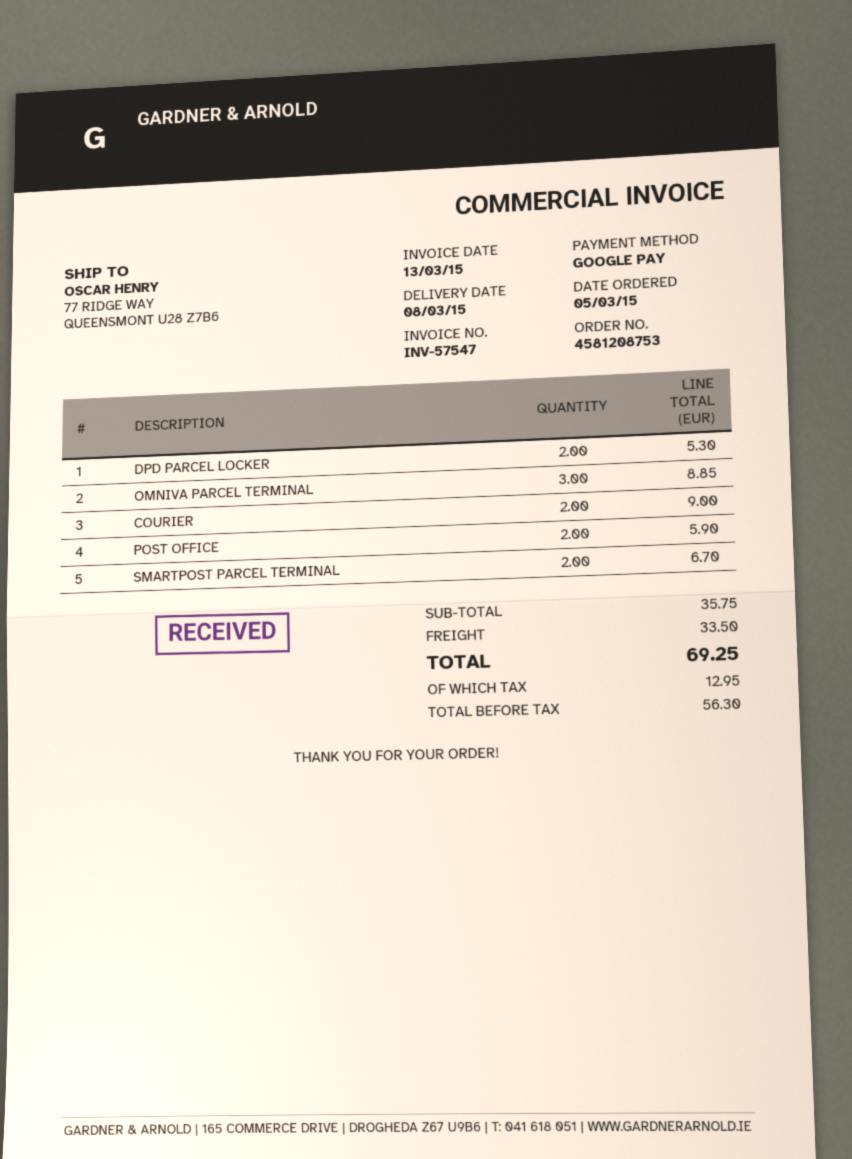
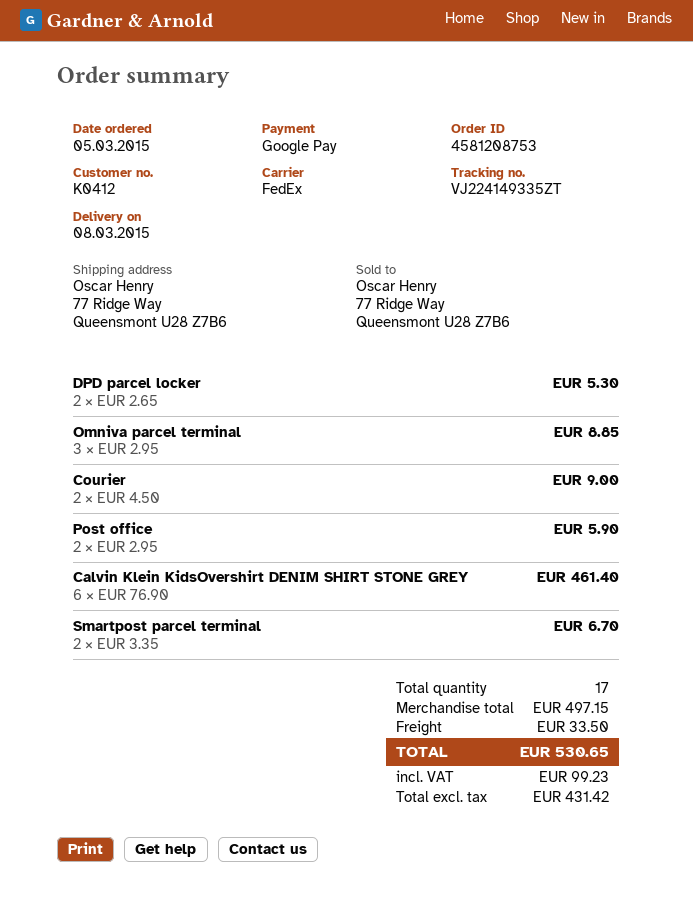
Calvin Klein KidsOvershirt DENIM SHIRT STONE GREY: none -> 6 for 461.40
subtotal: 35.75 -> 497.15
net: 56.30 -> 431.42
tax: 12.95 -> 99.23
total: 69.25 -> 530.65

